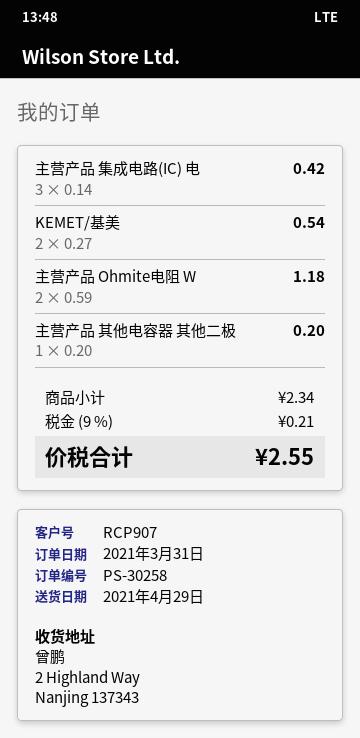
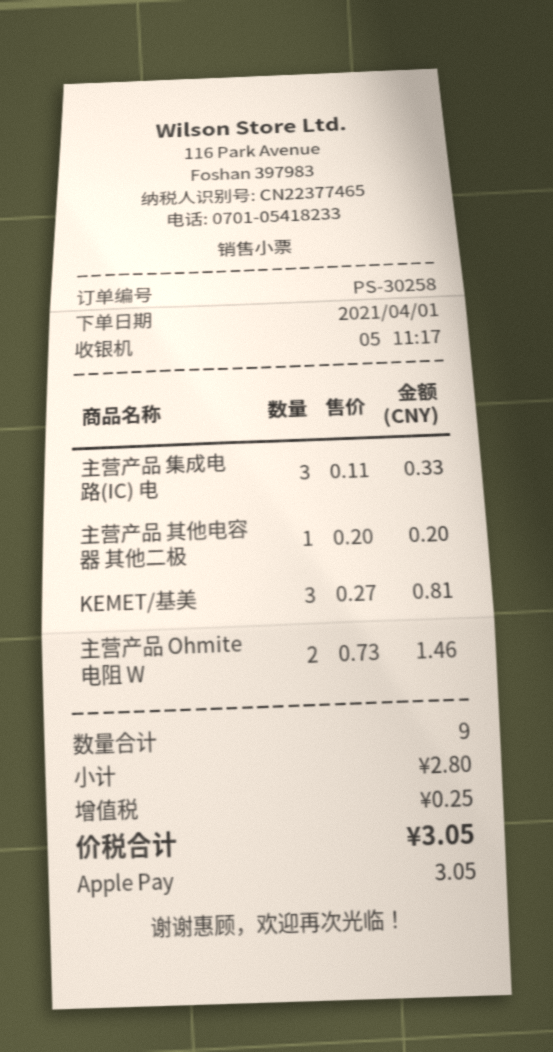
order date: 2021-03-31 -> 2021-04-01
主营产品 集成电路(IC) 电: 3 x 0.14 = 0.42 -> 3 x 0.11 = 0.33
KEMET/基美: 2 x 0.27 = 0.54 -> 3 x 0.27 = 0.81
主营产品 Ohmite电阻 W: 2 x 0.59 = 1.18 -> 2 x 0.73 = 1.46
subtotal: 2.34 -> 2.80
tax: 0.21 -> 0.25
total: 2.55 -> 3.05

